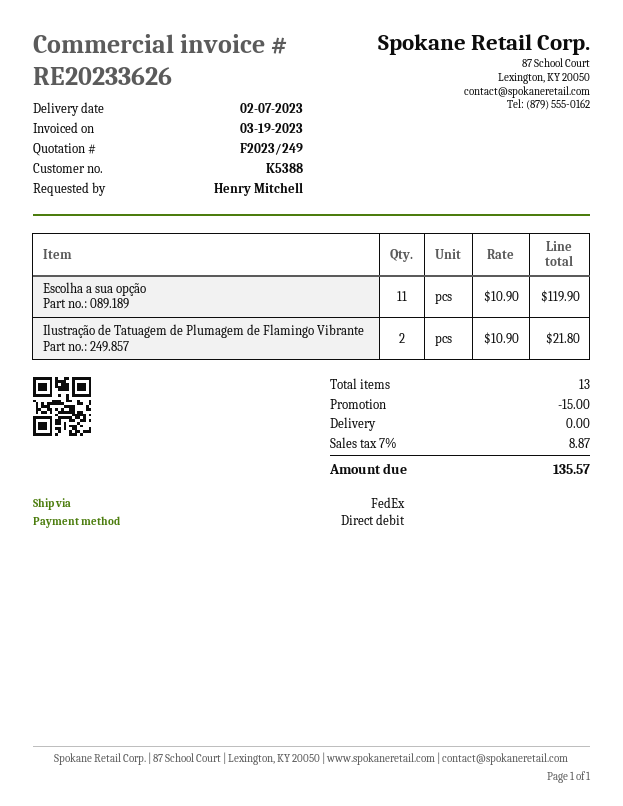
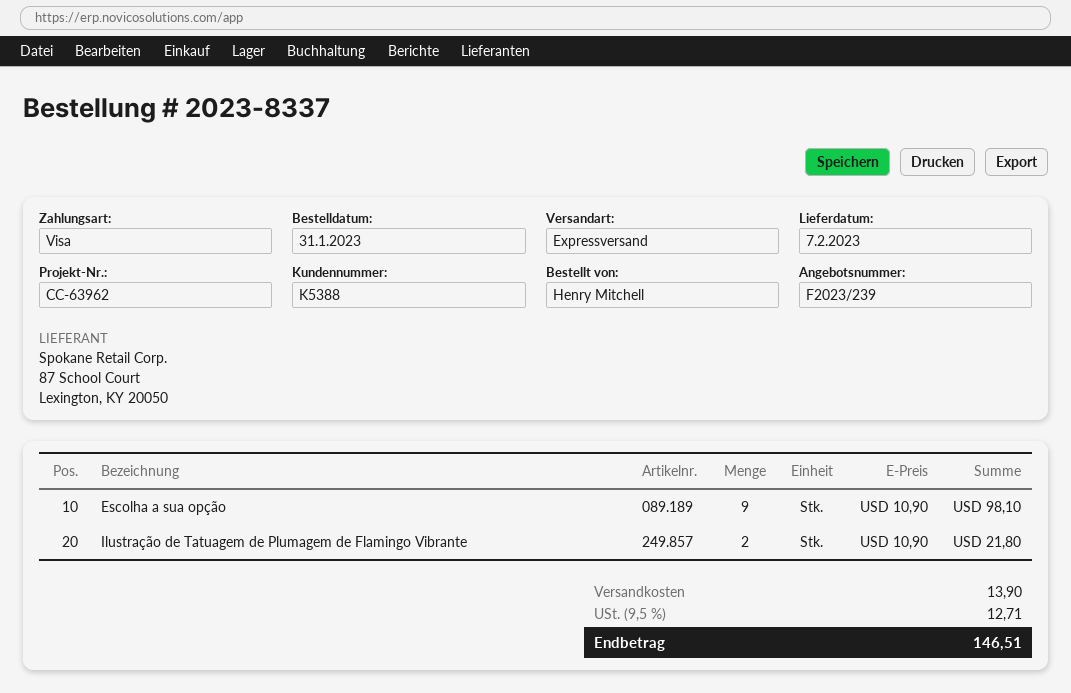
quote number: F2023/249 -> F2023/239
payment method: direct debit -> Visa
shipping method: FedEx -> express
Escolha a sua opção: 11 x 10.90 = 119.90 -> 9 x 10.90 = 98.10
discount: 15.00 -> none
shipping: 0.00 -> 13.90
tax: 7% = 8.87 -> 9.5% = 12.71
total: 135.57 -> 146.51

